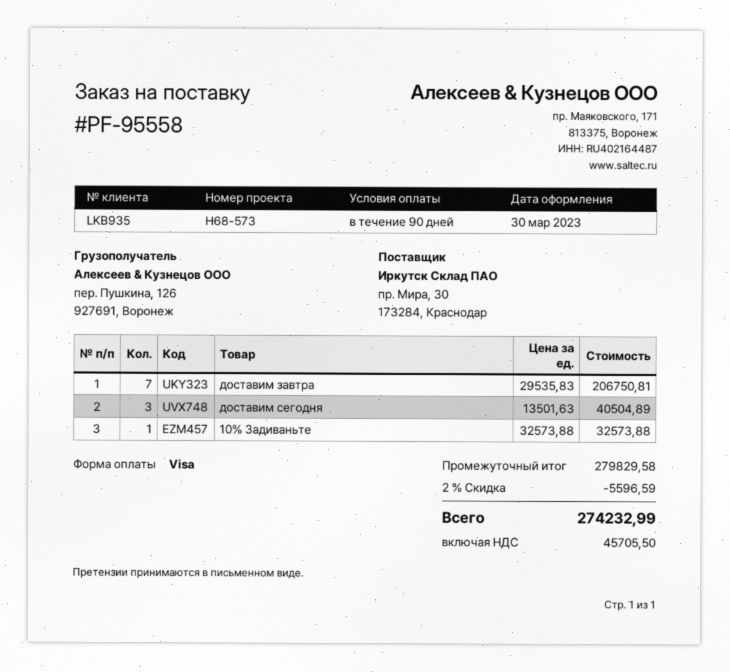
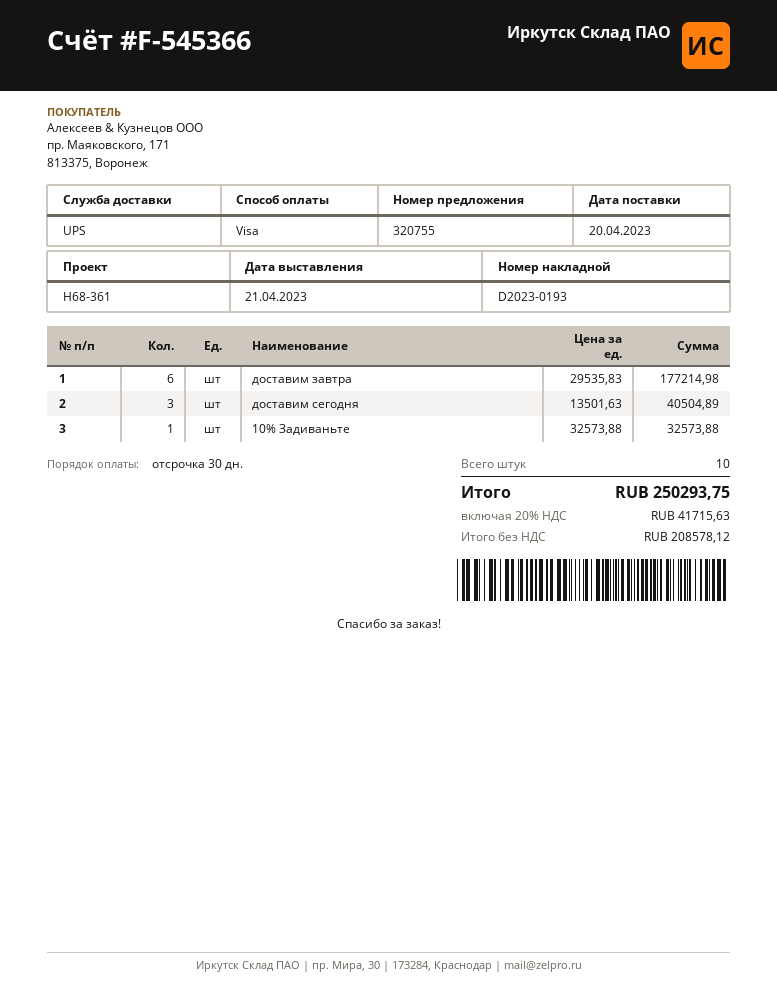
payment terms: 90 days -> 30 days
reference: H68-573 -> H68-361
доставим завтра: 7 x 29535.83 = 206750.81 -> 6 x 29535.83 = 177214.98
discount: 2% = 5596.59 -> none
tax: 45705.50 -> 41715.63
total: 274232.99 -> 250293.75

